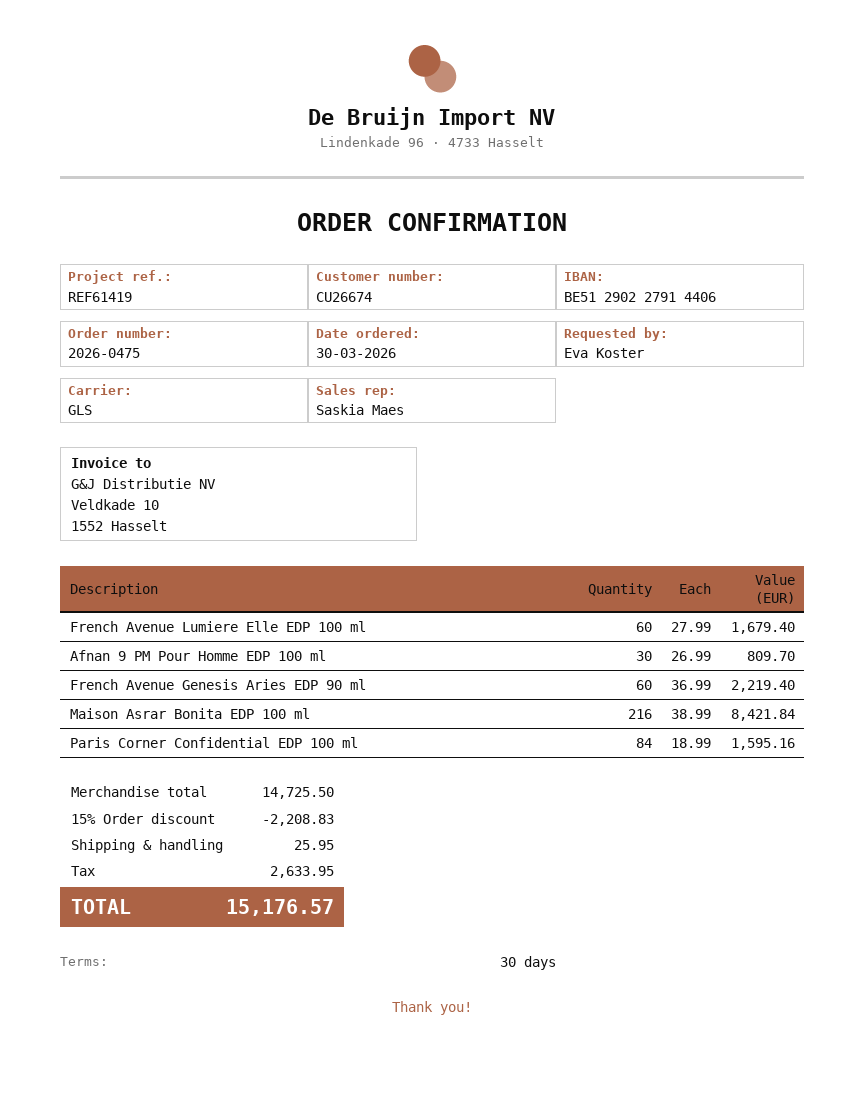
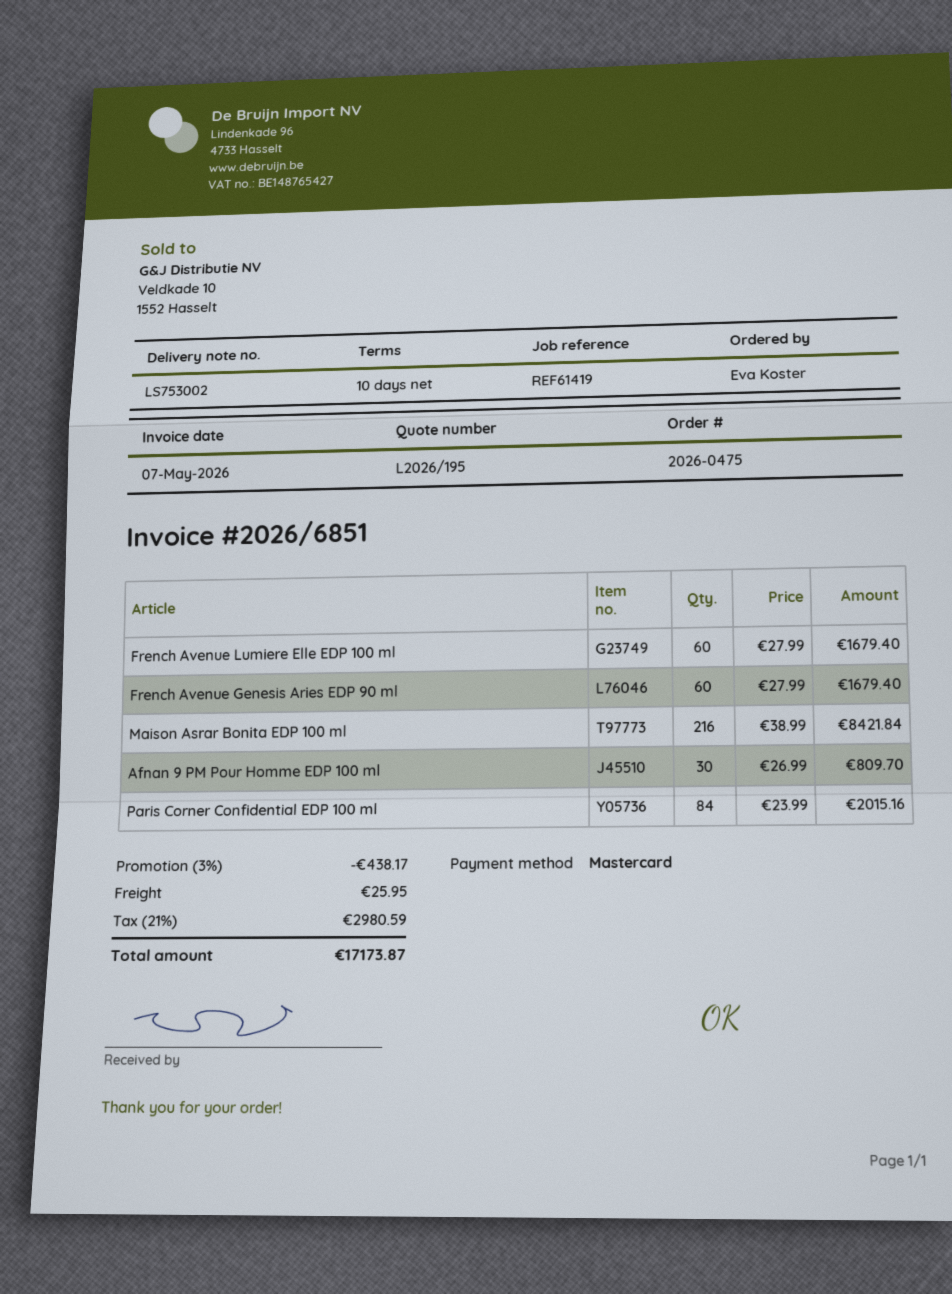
payment terms: 30 days -> 10 days
French Avenue Genesis Aries EDP 90 ml: 60 x 36.99 = 2219.40 -> 60 x 27.99 = 1679.40
Paris Corner Confidential EDP 100 ml: 84 x 18.99 = 1595.16 -> 84 x 23.99 = 2015.16
discount: 15% = 2208.83 -> 3% = 438.17
tax: 2633.95 -> 2980.59
total: 15176.57 -> 17173.87

